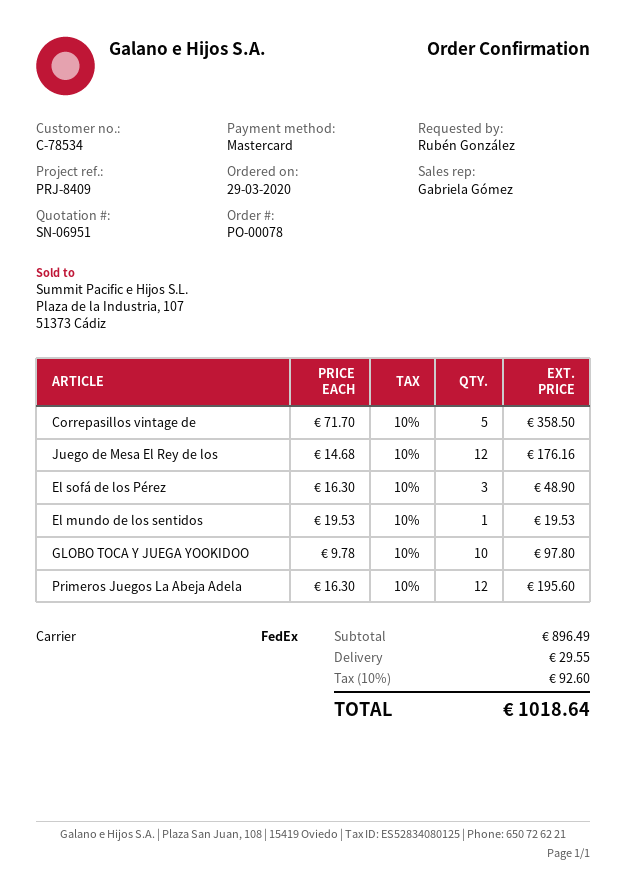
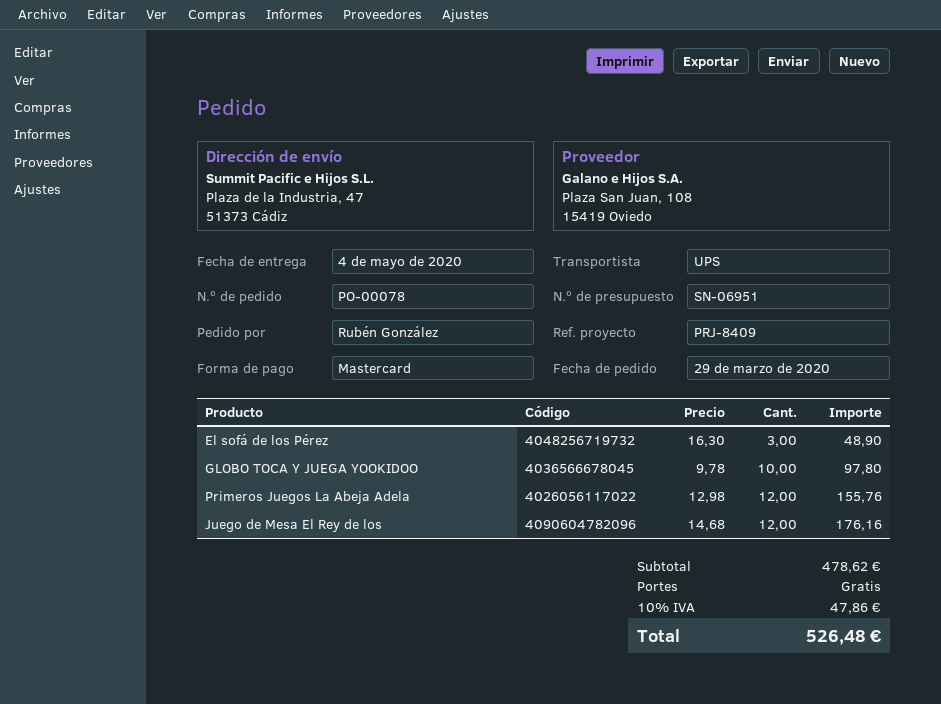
shipping method: FedEx -> UPS
Correpasillos vintage de: 5 x 71.70 = 358.50 -> none
El mundo de los sentidos: 1 x 19.53 = 19.53 -> none
Primeros Juegos La Abeja Adela: 12 x 16.30 = 195.60 -> 12 x 12.98 = 155.76
subtotal: 896.49 -> 478.62
shipping: 29.55 -> 0.00
tax: 10% = 92.60 -> 10% = 47.86
total: 1018.64 -> 526.48

